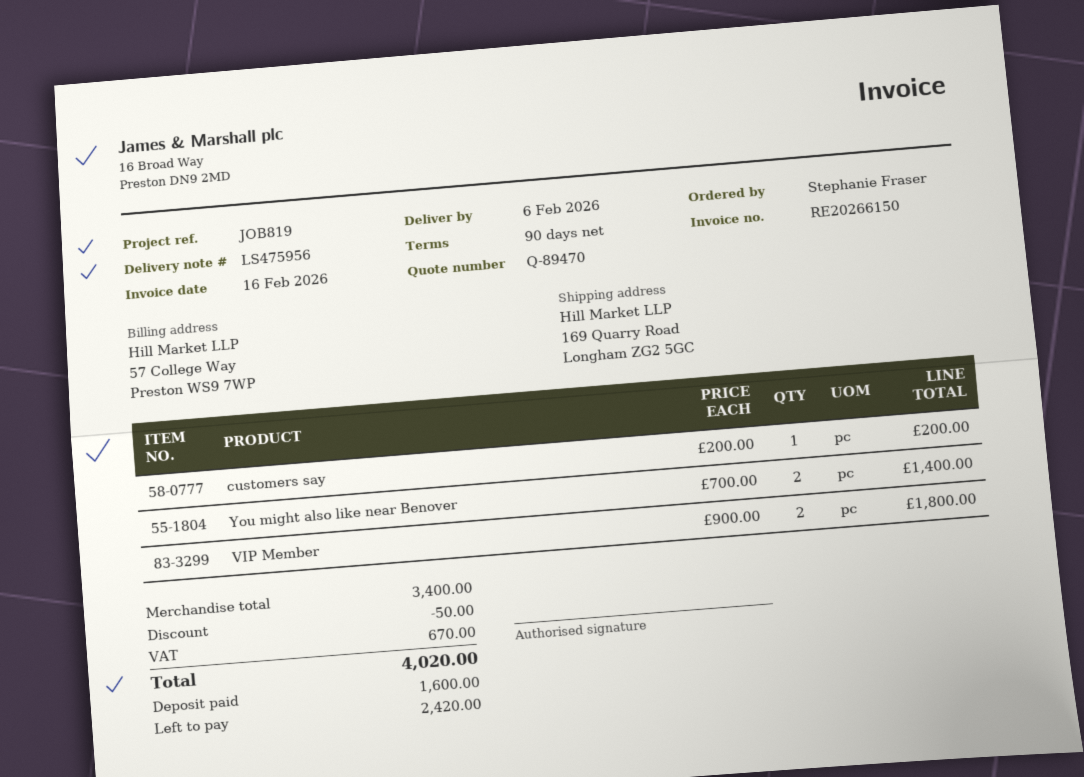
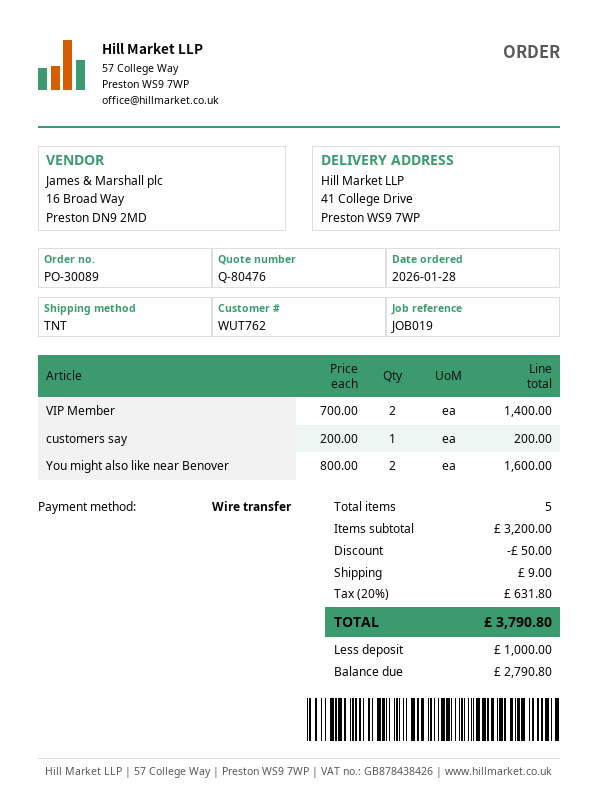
quote number: Q-89470 -> Q-80476
reference: JOB819 -> JOB019
ship to: 169 Quarry Road, Longham ZG2 5GC -> 41 College Drive, Preston WS9 7WP
You might also like near Benover: 2 x 700.00 = 1400.00 -> 2 x 800.00 = 1600.00
VIP Member: 2 x 900.00 = 1800.00 -> 2 x 700.00 = 1400.00
subtotal: 3400.00 -> 3200.00
shipping: none -> 9.00
tax: 670.00 -> 631.80
total: 4020.00 -> 3790.80
deposit: 1600.00 -> 1000.00
balance: 2420.00 -> 2790.80

